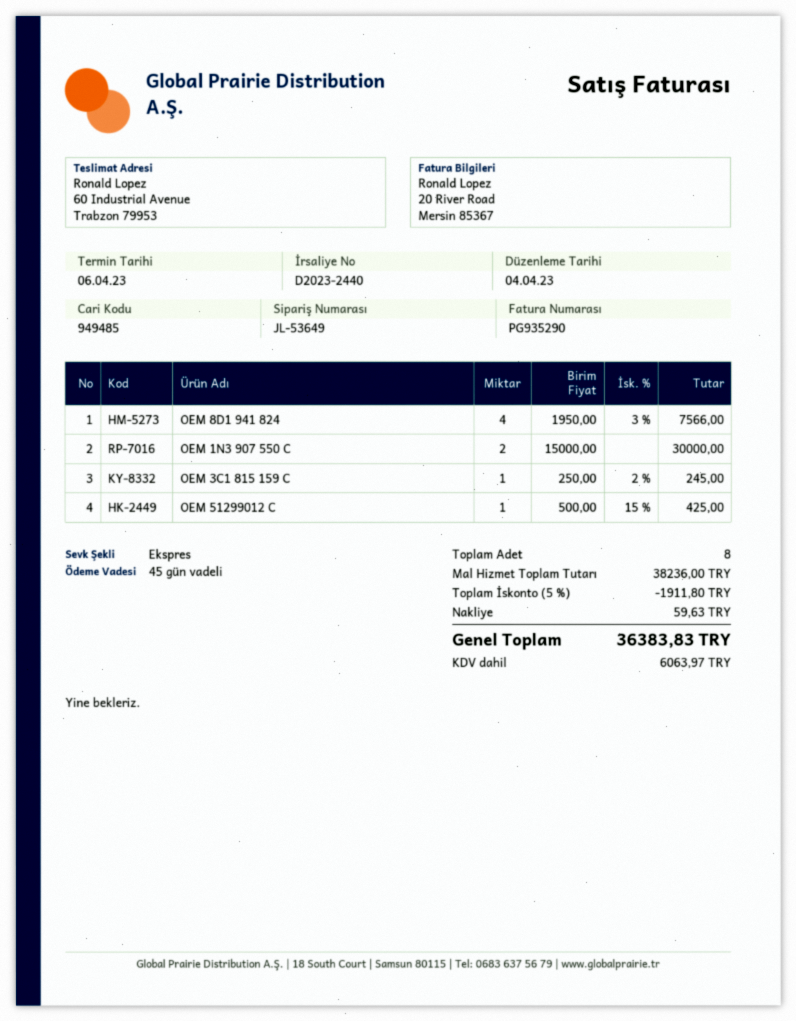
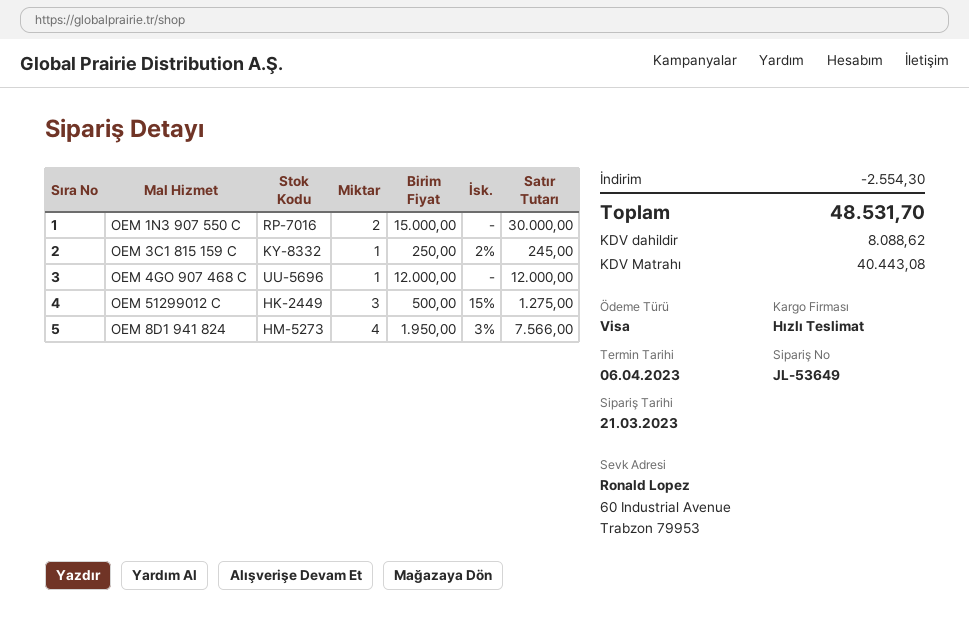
OEM 51299012 C: 1 x 500.00 - 15% = 425.00 -> 3 x 500.00 - 15% = 1275.00
OEM 4GO 907 468 C: none -> 1 x 12000.00 = 12000.00
discount: 1911.80 -> 2554.30
shipping: 59.63 -> none
tax: 6063.97 -> 8088.62
total: 36383.83 -> 48531.70

